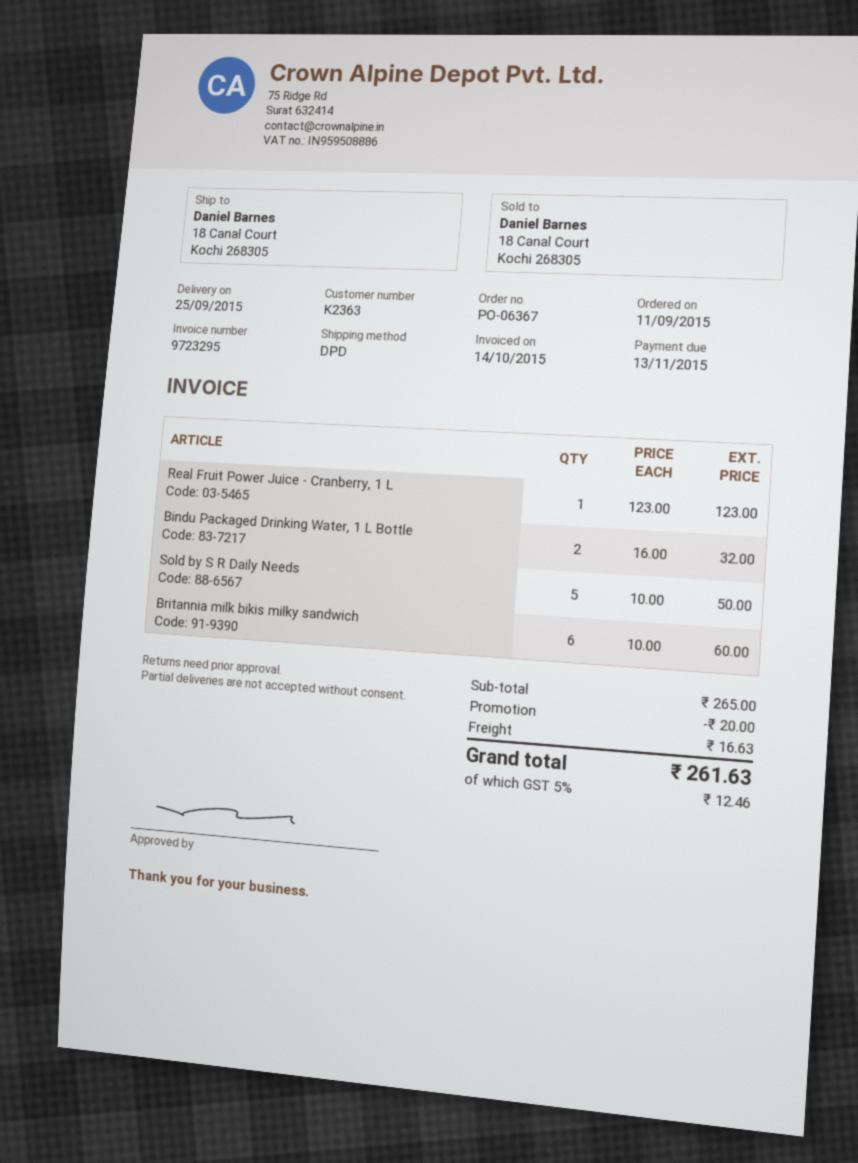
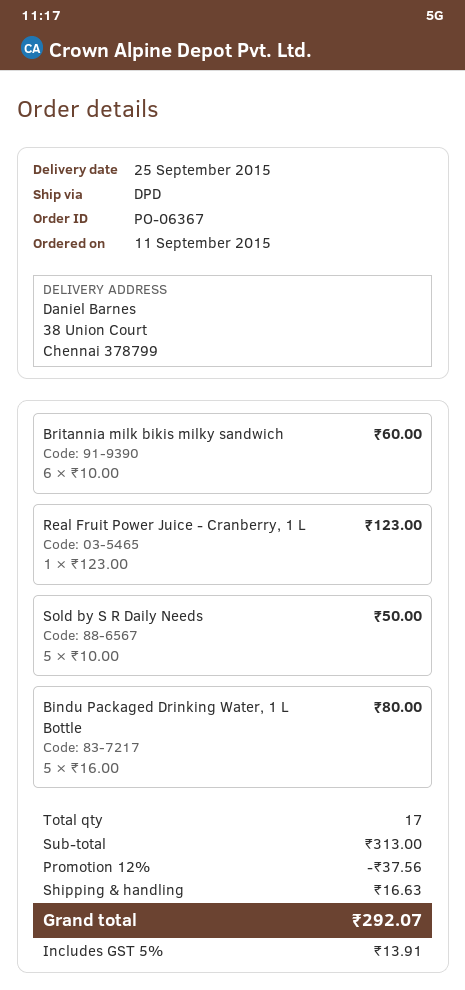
ship to: 18 Canal Court, Kochi 268305 -> 38 Union Court, Chennai 378799
Bindu Packaged Drinking Water, 1 L Bottle: 2 x 16.00 = 32.00 -> 5 x 16.00 = 80.00
subtotal: 265.00 -> 313.00
discount: 20.00 -> 37.56
tax: 5% = 12.46 -> 5% = 13.91
total: 261.63 -> 292.07

